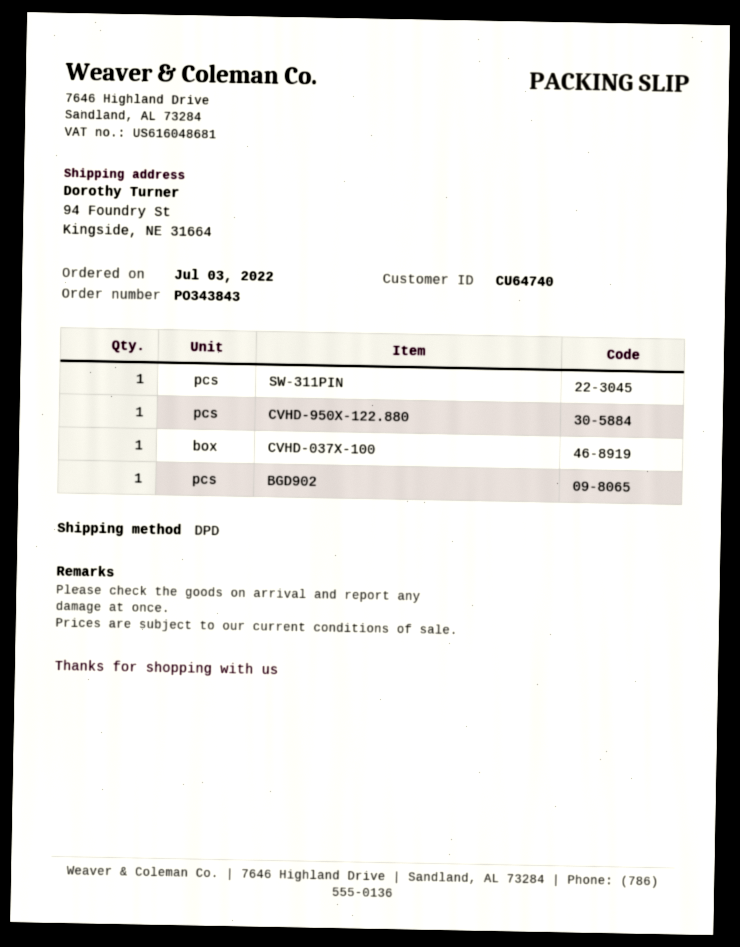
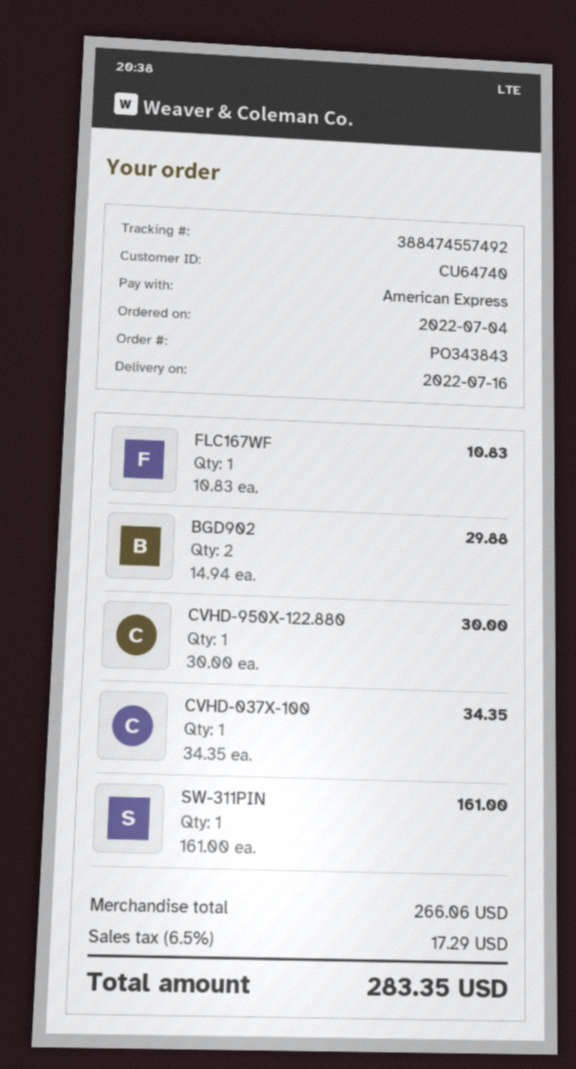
order date: 2022-07-03 -> 2022-07-04
BGD902: 1 -> 2
FLC167WF: none -> 1

